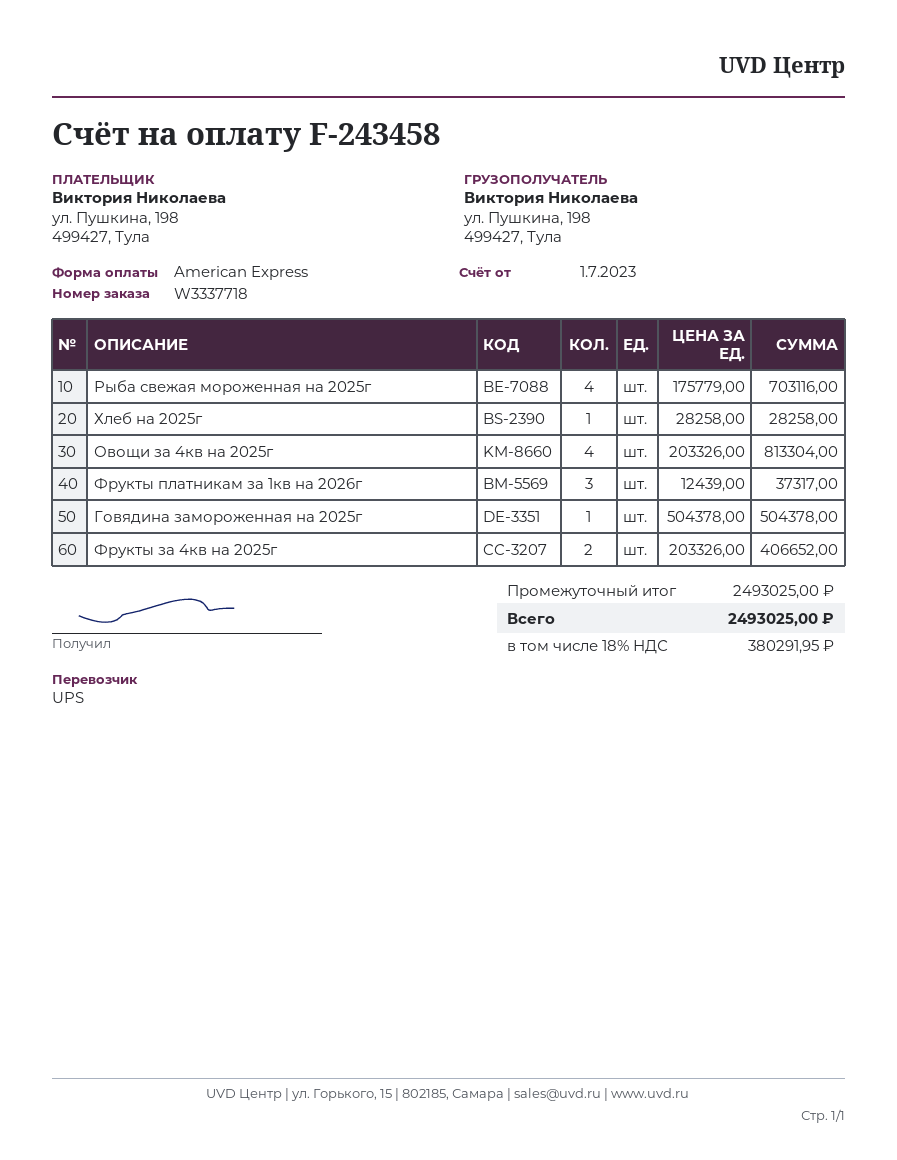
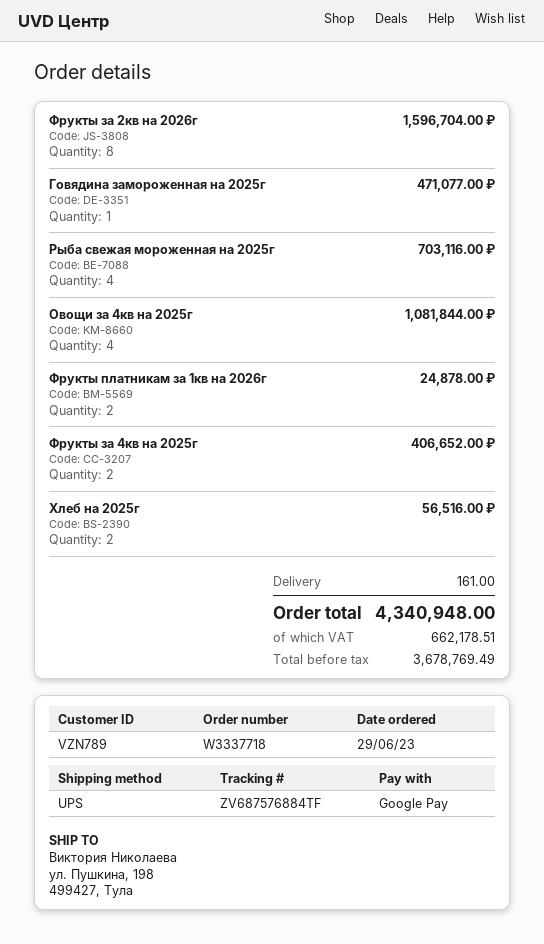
payment method: American Express -> Google Pay
Хлеб на 2025г: 1 for 28258.00 -> 2 for 56516.00
Овощи за 4кв на 2025г: 4 for 813304.00 -> 4 for 1081844.00
Фрукты платникам за 1кв на 2026г: 3 for 37317.00 -> 2 for 24878.00
Говядина замороженная на 2025г: 1 for 504378.00 -> 1 for 471077.00
Фрукты за 2кв на 2026г: none -> 8 for 1596704.00
shipping: none -> 161.00
tax: 380291.95 -> 662178.51
total: 2493025.00 -> 4340948.00

